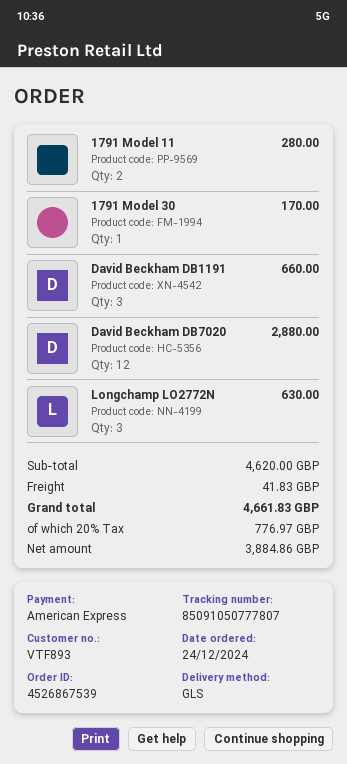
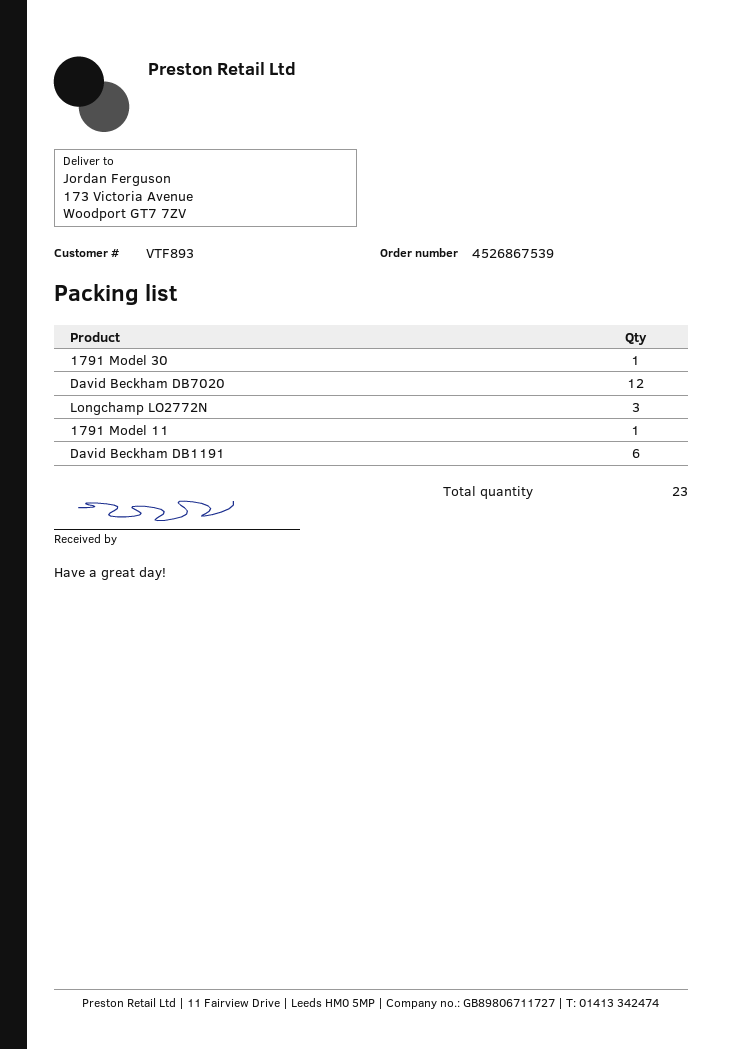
1791 Model 11: 2 -> 1
David Beckham DB1191: 3 -> 6

